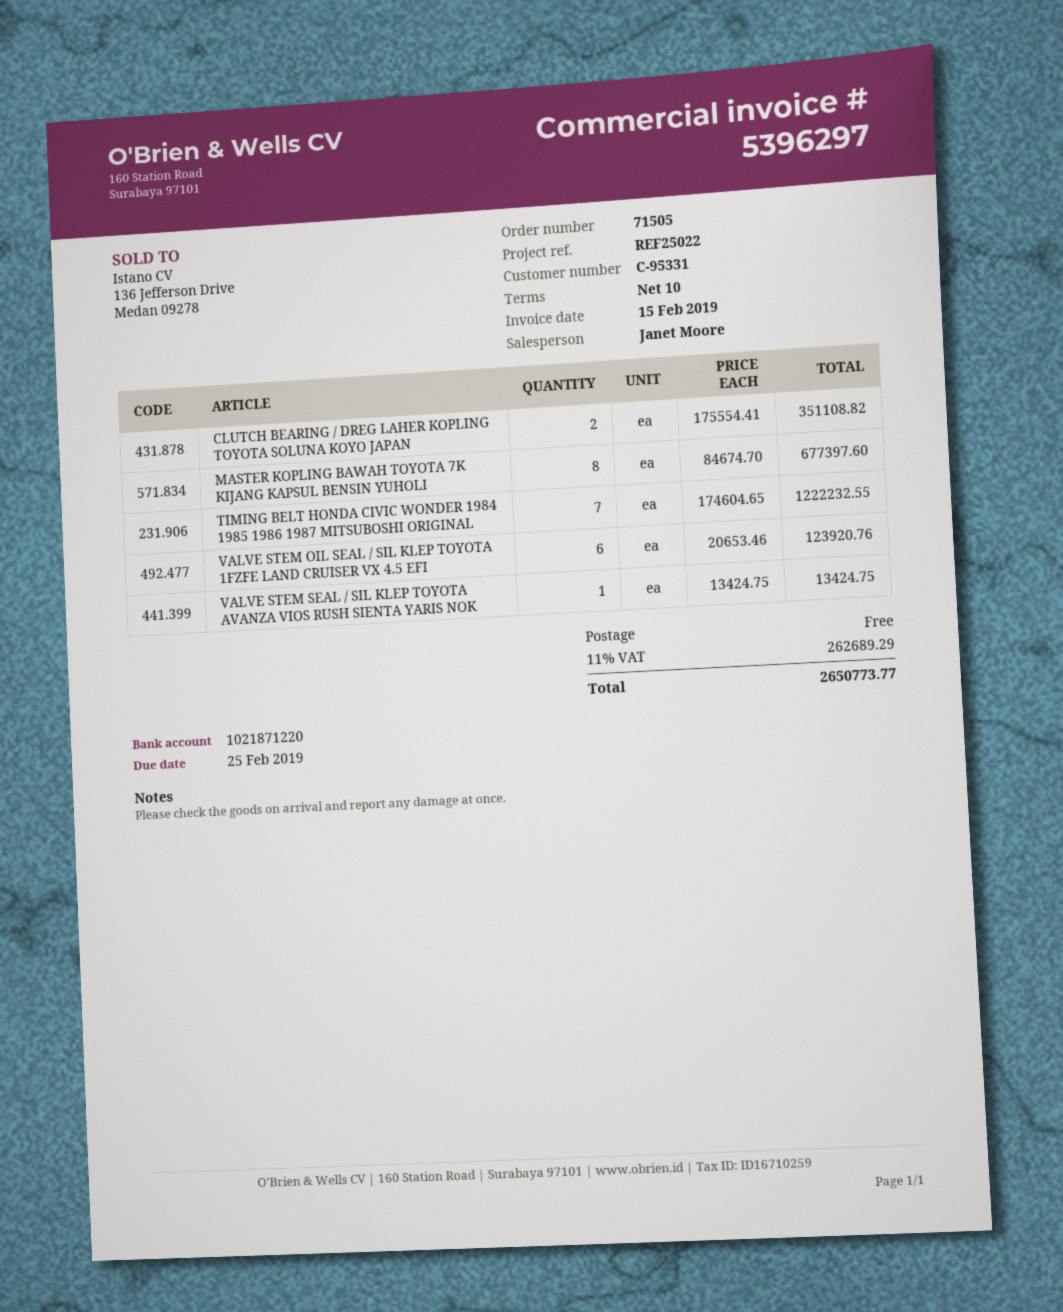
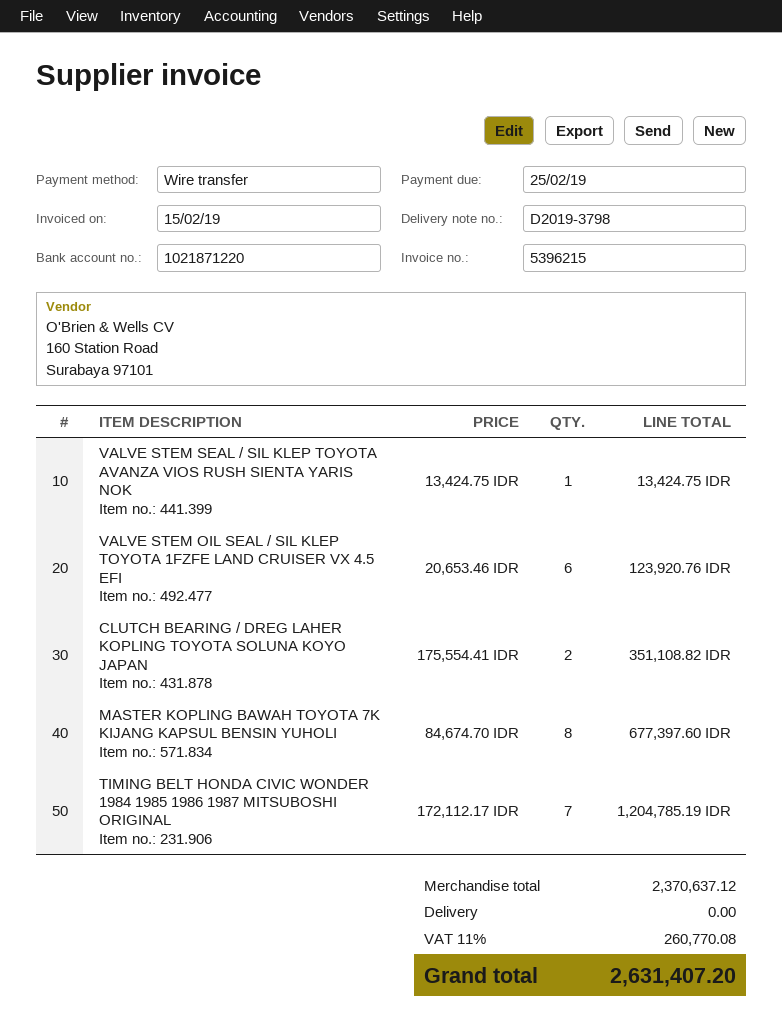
invoice number: 5396297 -> 5396215
TIMING BELT HONDA CIVIC WONDER 1984 1985 1986 1987 MITSUBOSHI ORIGINAL: 7 x 174604.65 = 1222232.55 -> 7 x 172112.17 = 1204785.19
tax: 11% = 262689.29 -> 11% = 260770.08
total: 2650773.77 -> 2631407.20

